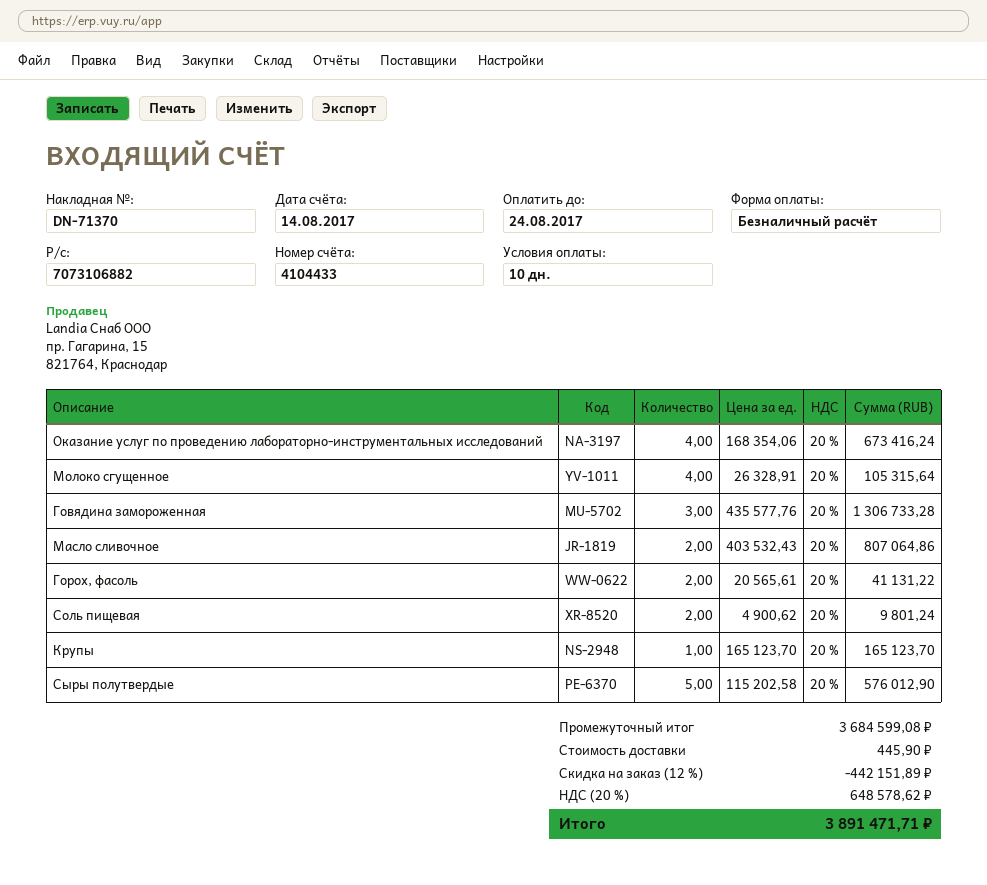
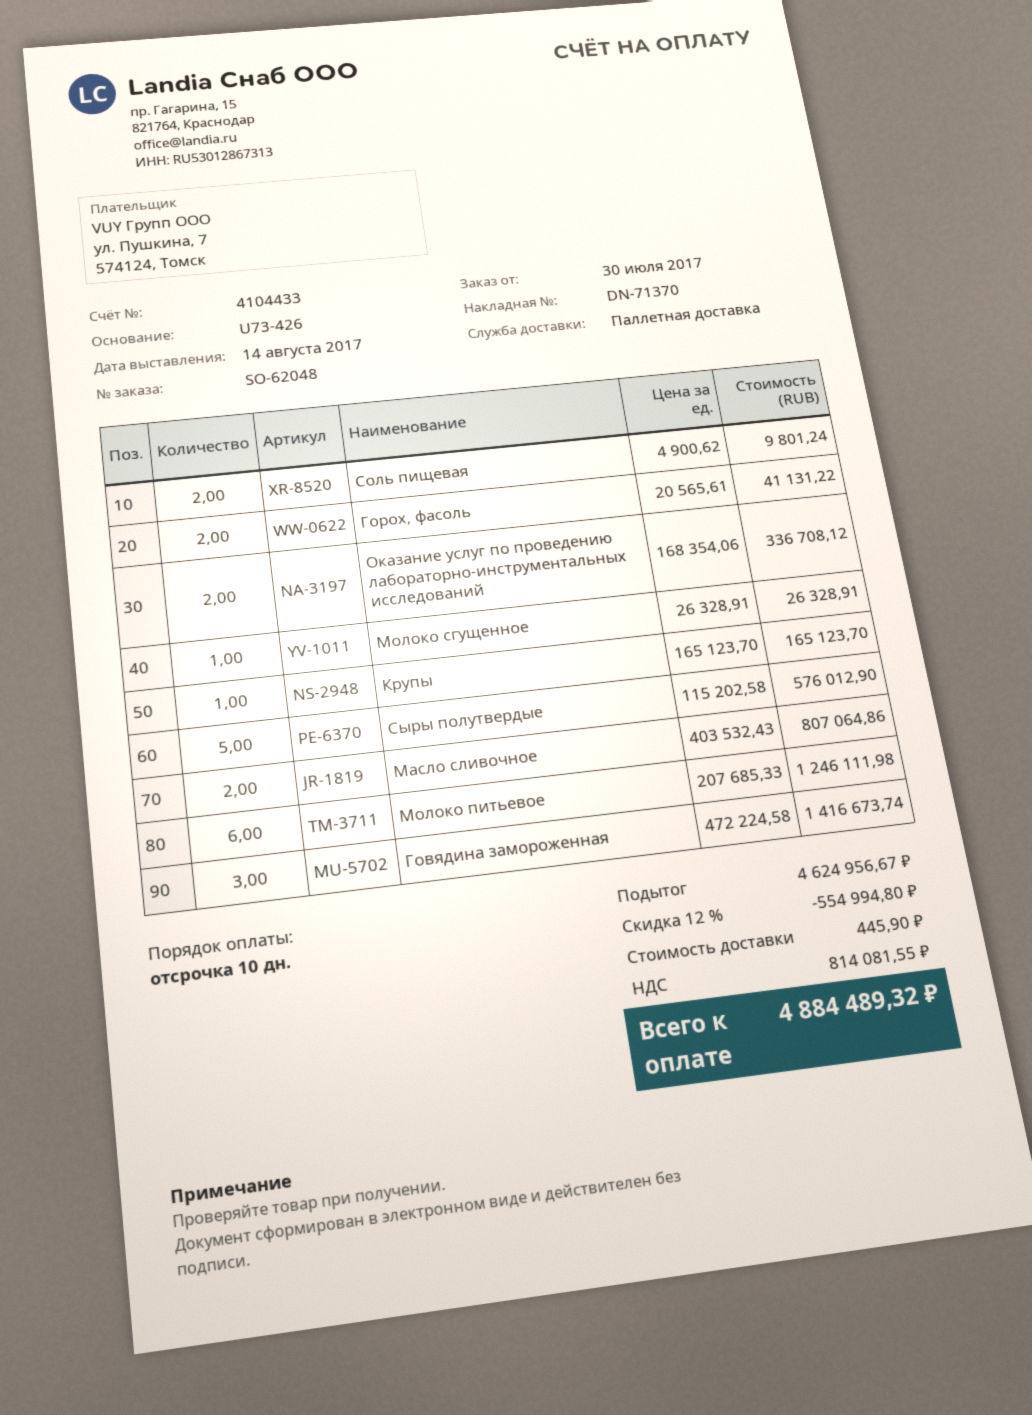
Оказание услуг по проведению лабораторно-инструментальных исследований: 4 x 168354.06 = 673416.24 -> 2 x 168354.06 = 336708.12
Молоко сгущенное: 4 x 26328.91 = 105315.64 -> 1 x 26328.91 = 26328.91
Говядина замороженная: 3 x 435577.76 = 1306733.28 -> 3 x 472224.58 = 1416673.74
Молоко питьевое: none -> 6 x 207685.33 = 1246111.98
subtotal: 3684599.08 -> 4624956.67
discount: 12% = 442151.89 -> 12% = 554994.80
tax: 648578.62 -> 814081.55
total: 3891471.71 -> 4884489.32

